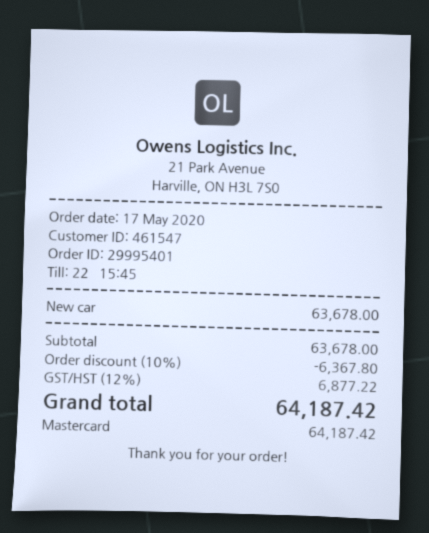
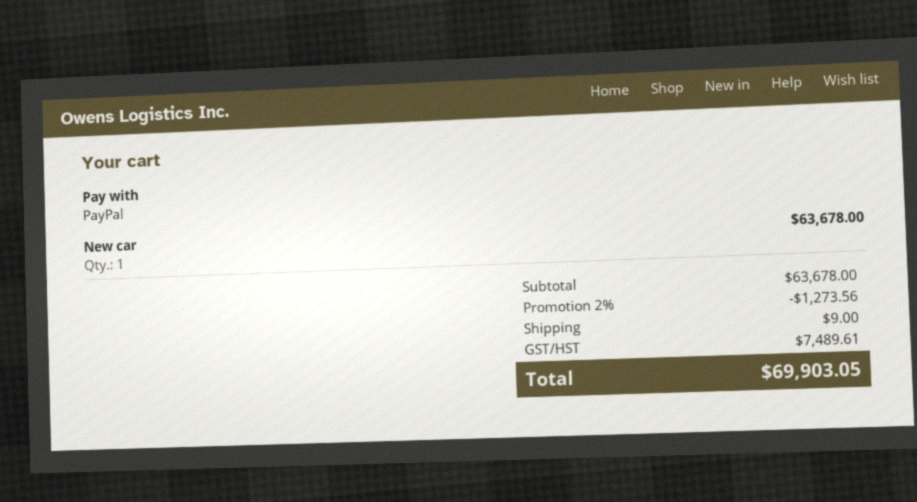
payment method: Mastercard -> PayPal
discount: 10% = 6367.80 -> 2% = 1273.56
shipping: none -> 9.00
tax: 6877.22 -> 7489.61
total: 64187.42 -> 69903.05

